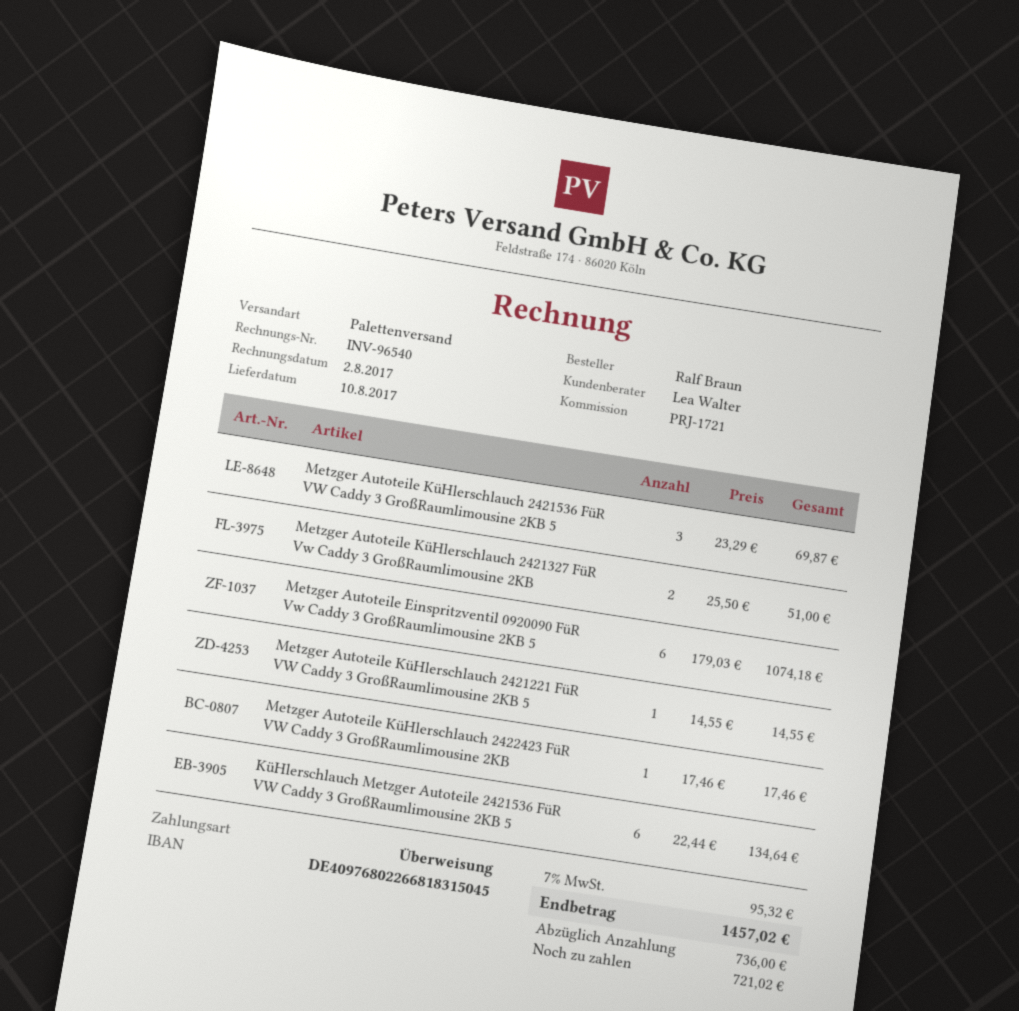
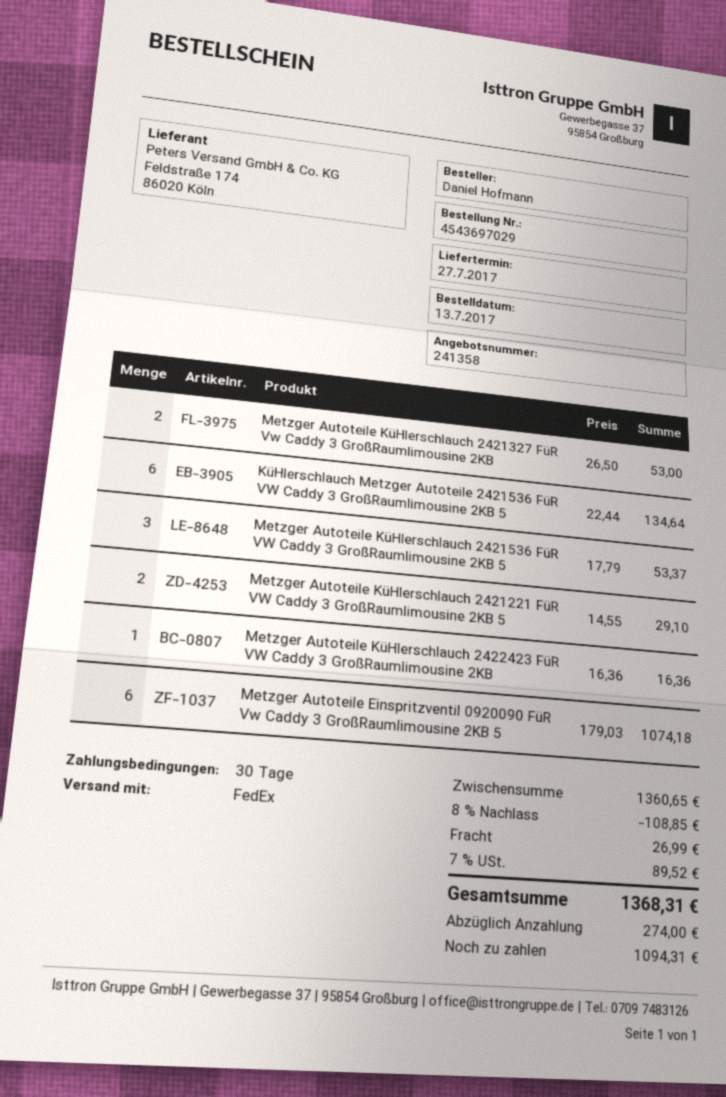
delivery date: 2017-08-10 -> 2017-07-27
ordered by: Ralf Braun -> Daniel Hofmann
shipping method: pallet freight -> FedEx
Metzger Autoteile KüHlerschlauch 2421536 FüR VW Caddy 3 GroßRaumlimousine 2KB 5: 3 x 23.29 = 69.87 -> 3 x 17.79 = 53.37
Metzger Autoteile KüHlerschlauch 2421327 FüR Vw Caddy 3 GroßRaumlimousine 2KB: 2 x 25.50 = 51.00 -> 2 x 26.50 = 53.00
Metzger Autoteile KüHlerschlauch 2421221 FüR VW Caddy 3 GroßRaumlimousine 2KB 5: 1 x 14.55 = 14.55 -> 2 x 14.55 = 29.10
Metzger Autoteile KüHlerschlauch 2422423 FüR VW Caddy 3 GroßRaumlimousine 2KB: 1 x 17.46 = 17.46 -> 1 x 16.36 = 16.36
discount: none -> 8% = 108.85
shipping: none -> 26.99
tax: 7% = 95.32 -> 7% = 89.52
total: 1457.02 -> 1368.31
deposit: 736.00 -> 274.00
balance: 721.02 -> 1094.31

